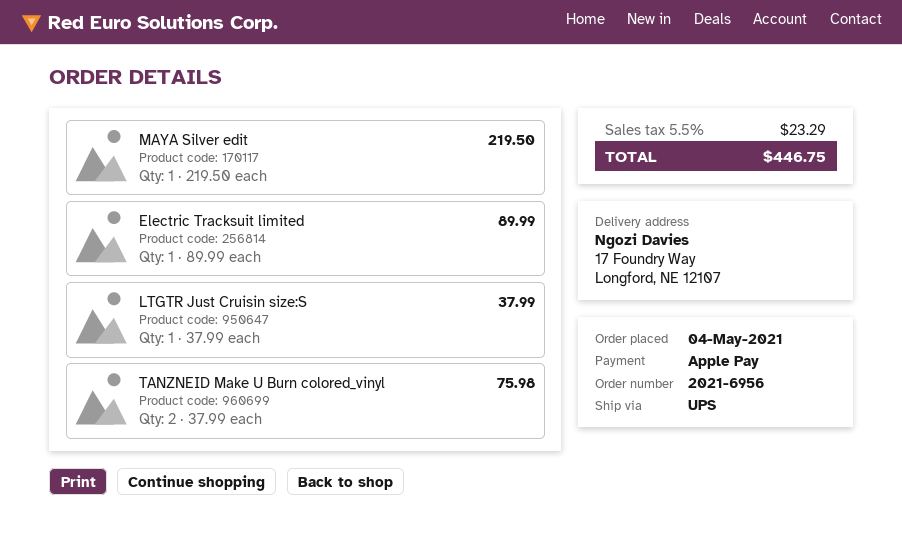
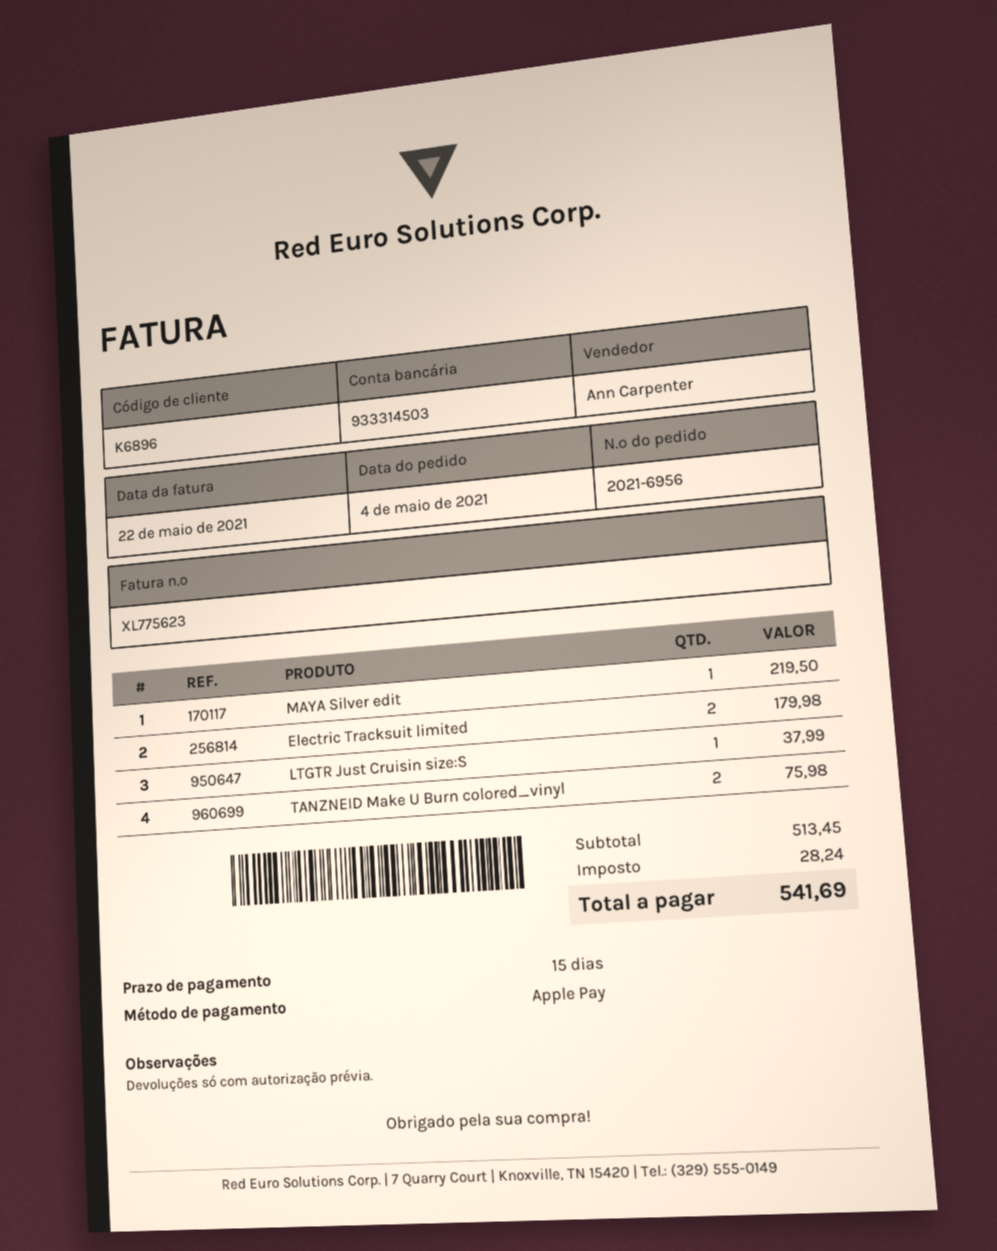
Electric Tracksuit limited: 1 for 89.99 -> 2 for 179.98
tax: 23.29 -> 28.24
total: 446.75 -> 541.69

